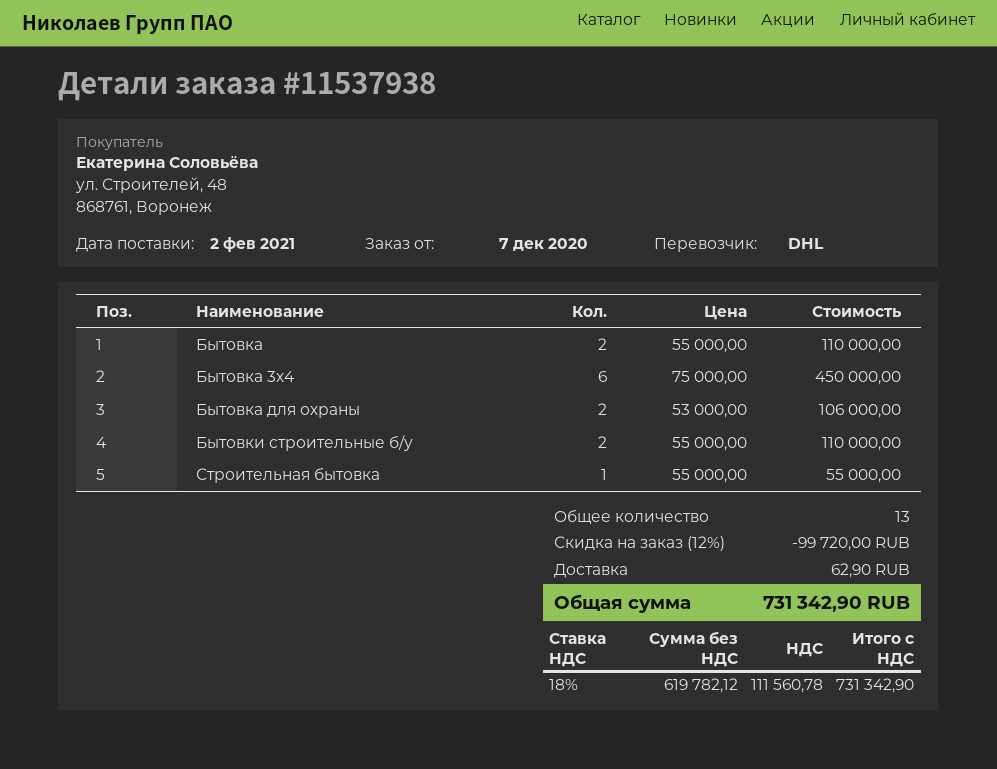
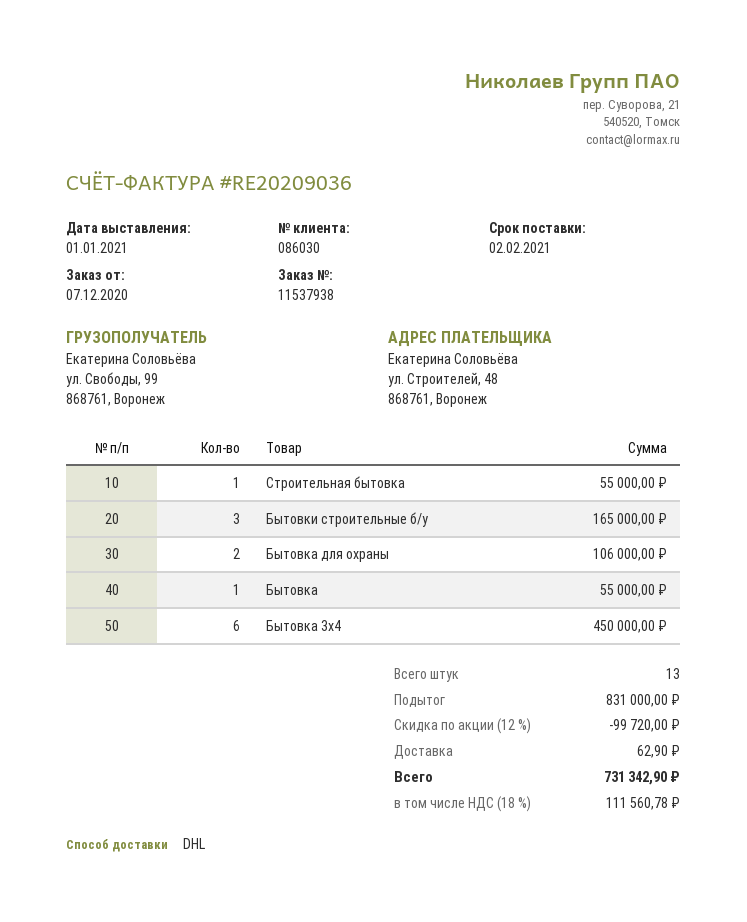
Бытовка: 2 for 110000.00 -> 1 for 55000.00
Бытовки строительные б/у: 2 for 110000.00 -> 3 for 165000.00

